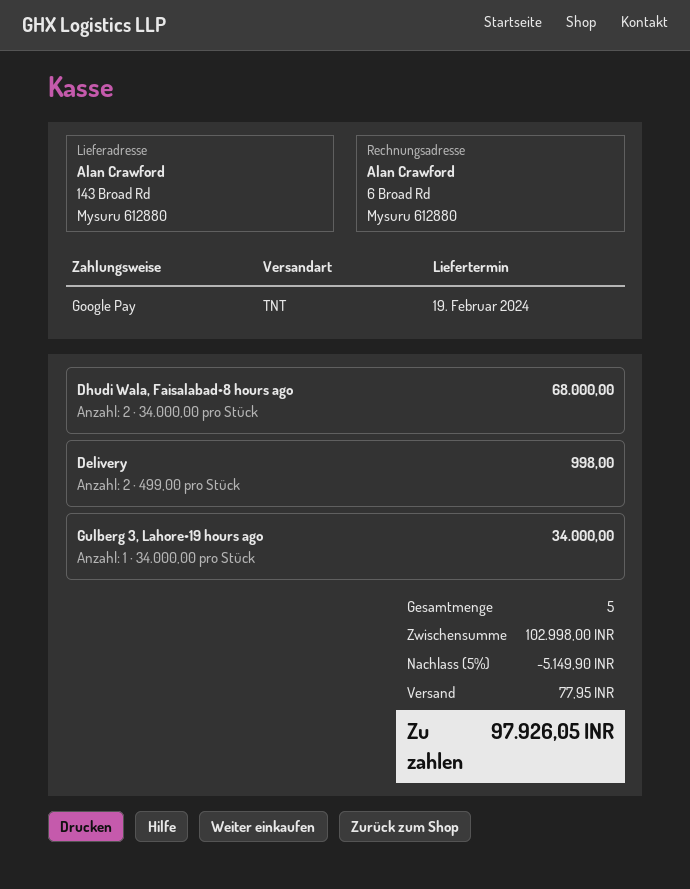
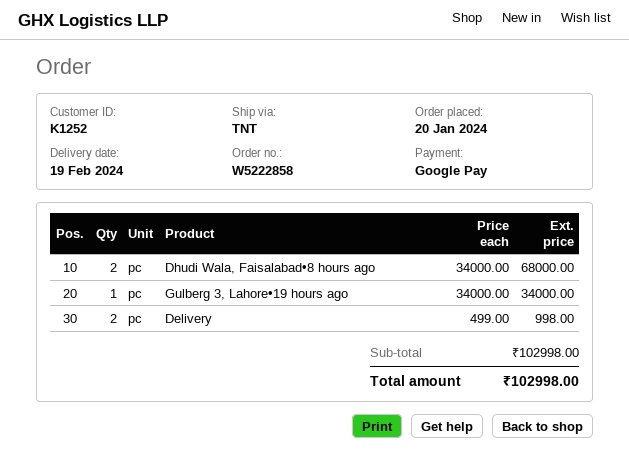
discount: 5% = 5149.90 -> none
shipping: 77.95 -> none
total: 97926.05 -> 102998.00

